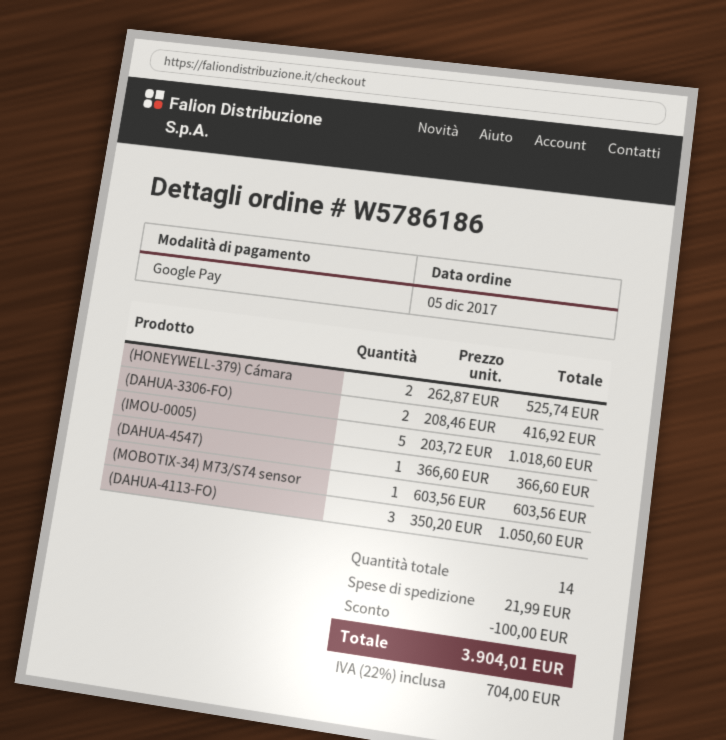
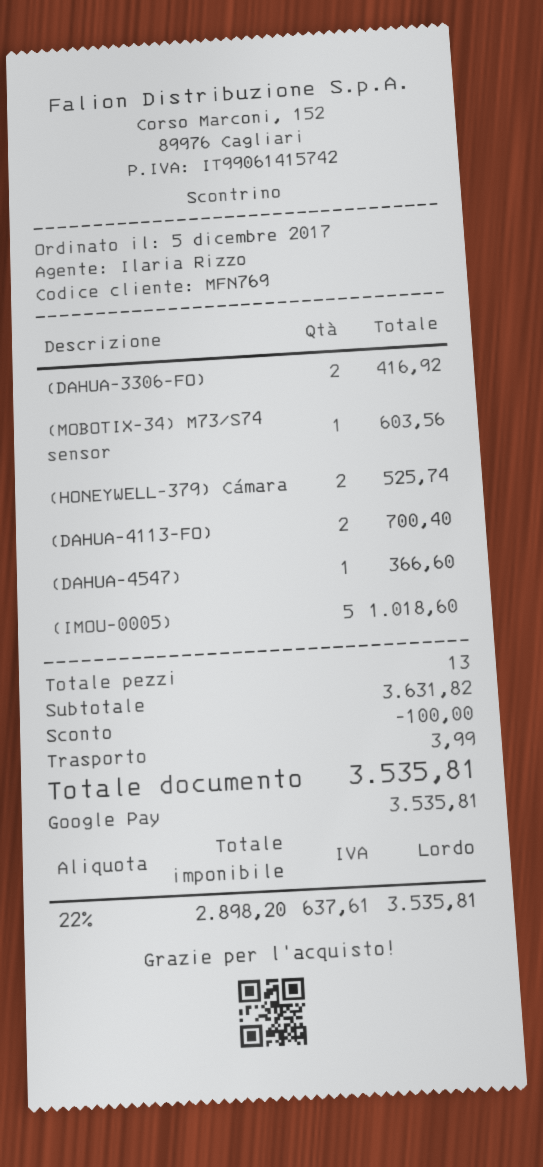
(DAHUA-4113-FO): 3 for 1050.60 -> 2 for 700.40
total quantity: 14 -> 13
shipping: 21.99 -> 3.99
tax: 22% = 704.00 -> 22% = 637.61
total: 3904.01 -> 3535.81

